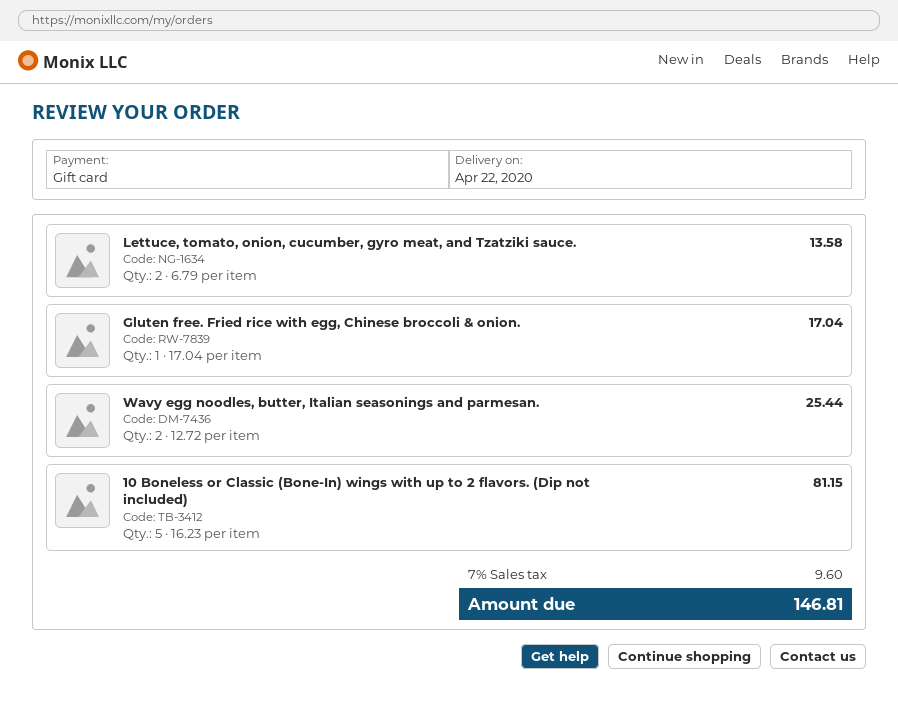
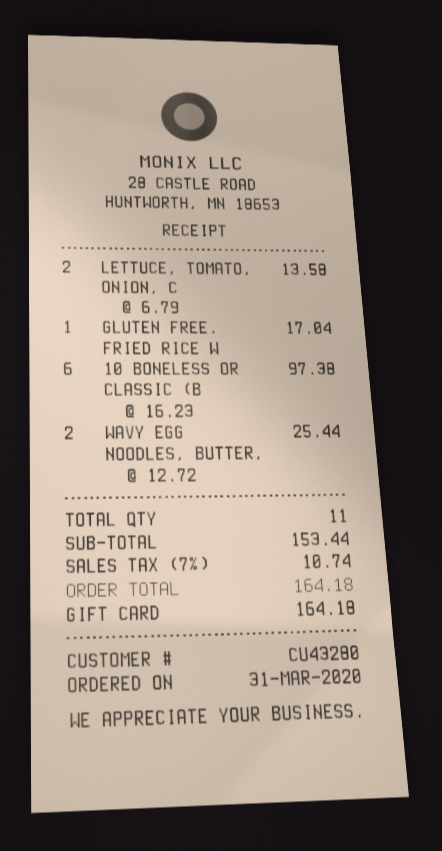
10 Boneless or Classic (Bone-In) wings with up to 2 flavors. (Dip not included): 5 x 16.23 = 81.15 -> 6 x 16.23 = 97.38
tax: 7% = 9.60 -> 7% = 10.74
total: 146.81 -> 164.18

